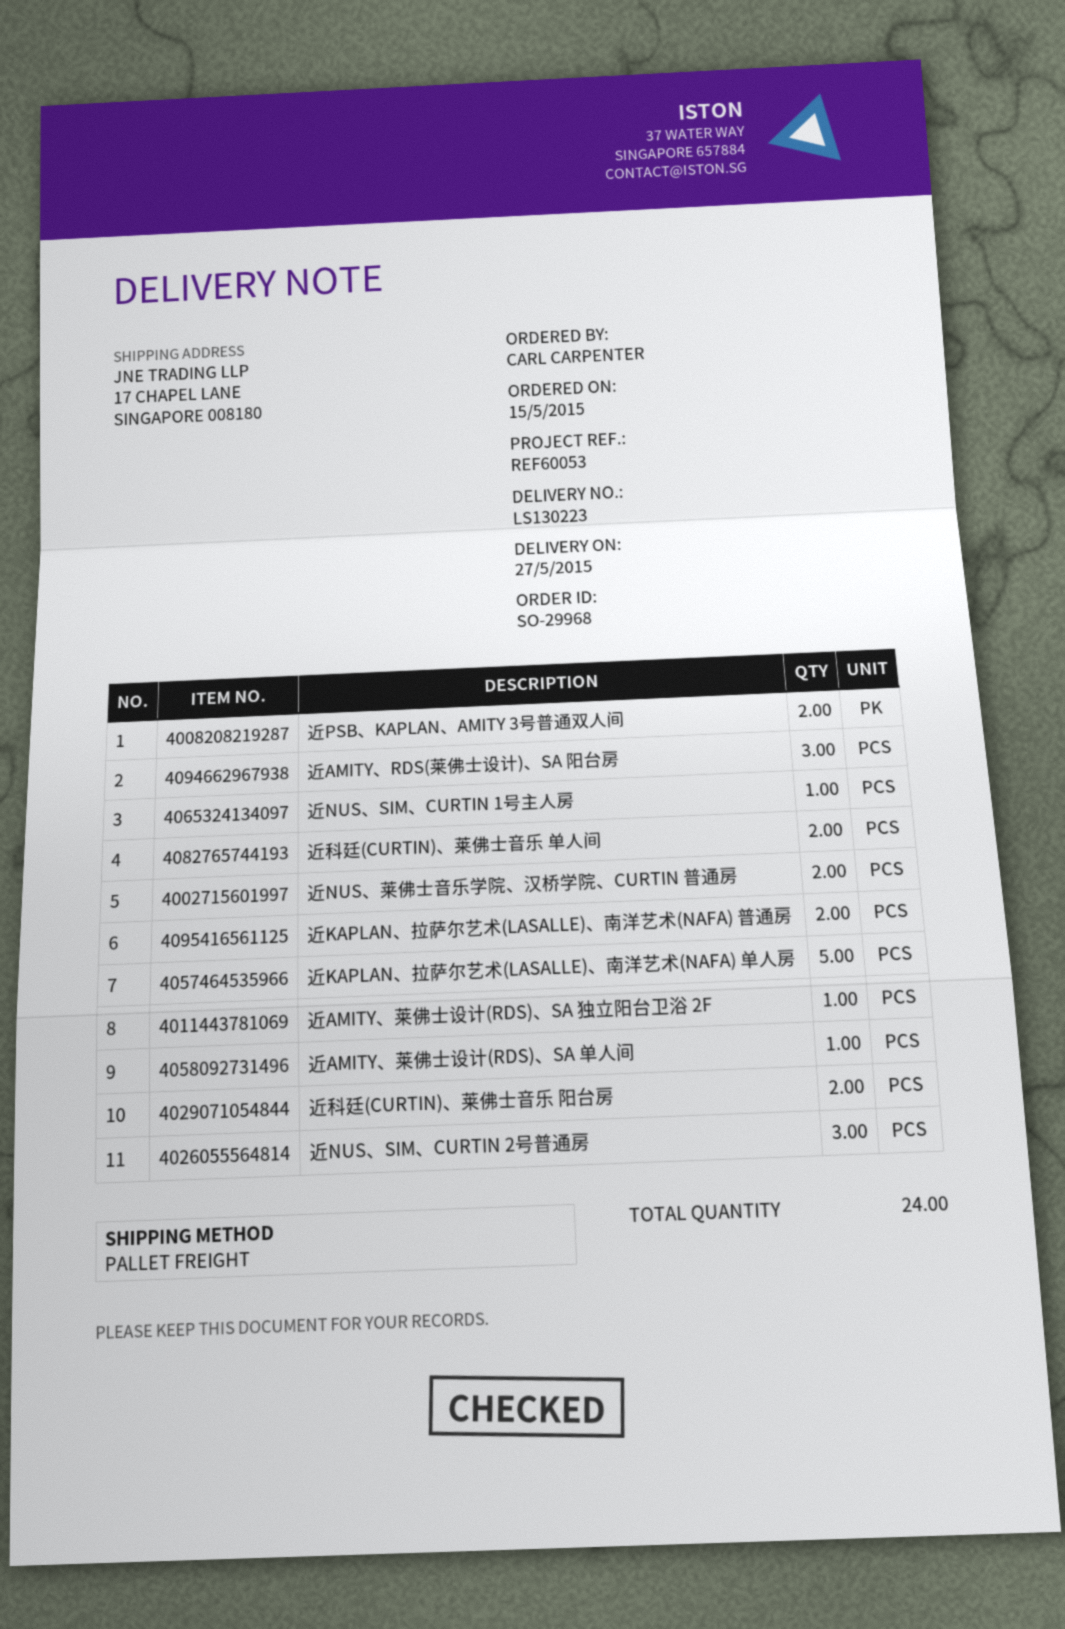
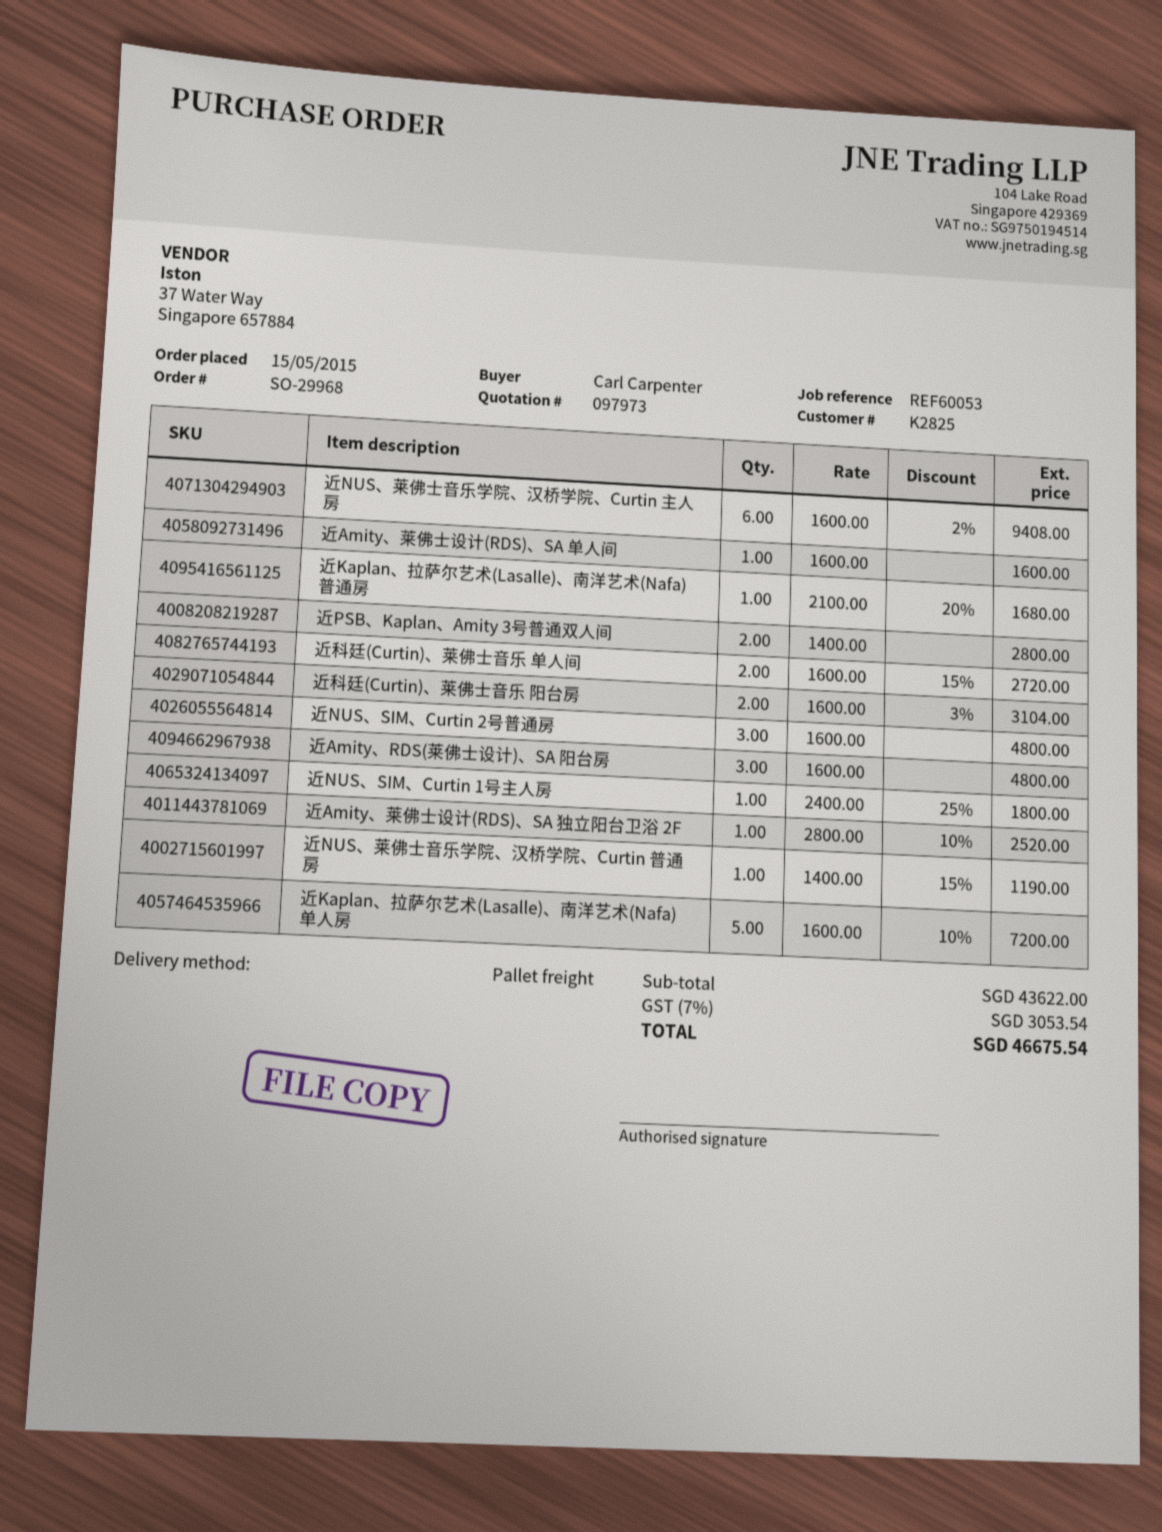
近NUS、莱佛士音乐学院、汉桥学院、CURTIN 普通房: 2 -> 1
近KAPLAN、拉萨尔艺术(LASALLE)、南洋艺术(NAFA) 普通房: 2 -> 1
近NUS、莱佛士音乐学院、汉桥学院、Curtin 主人房: none -> 6

